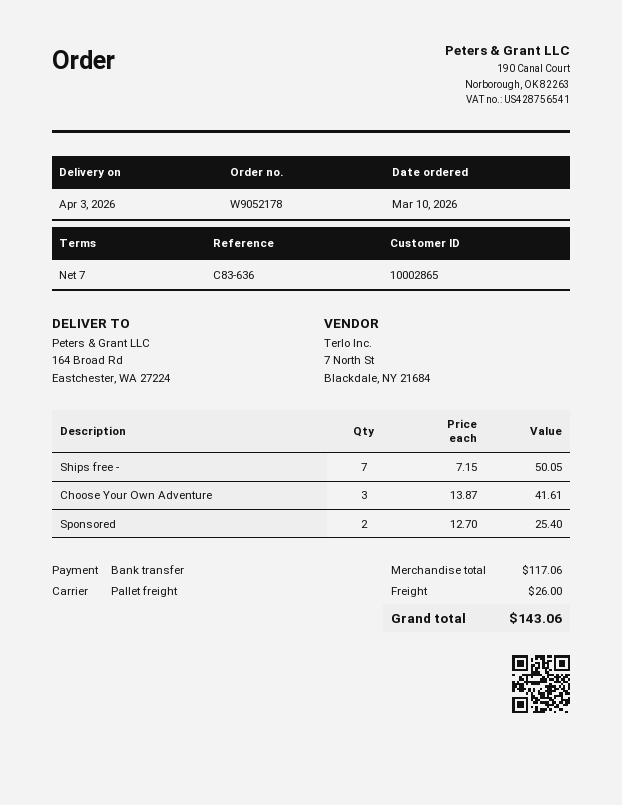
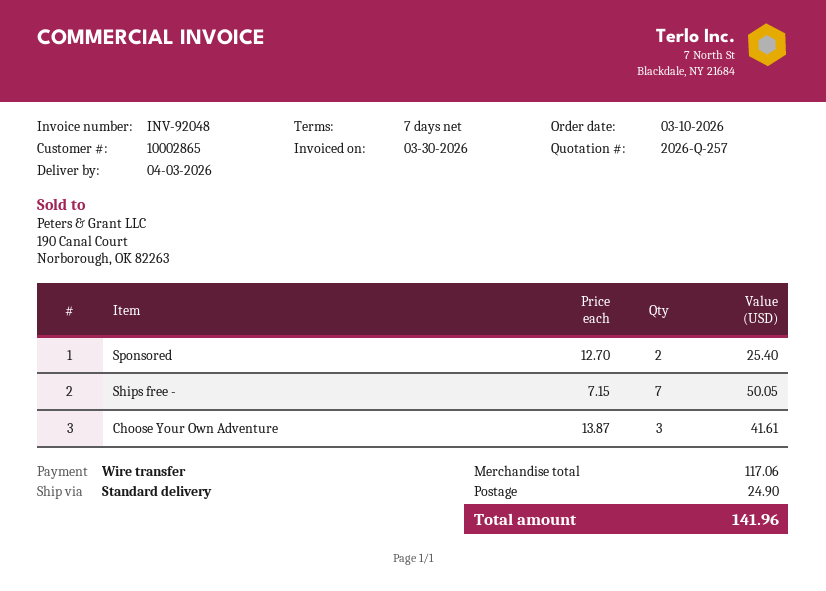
shipping method: pallet freight -> standard
shipping: 26.00 -> 24.90
total: 143.06 -> 141.96

